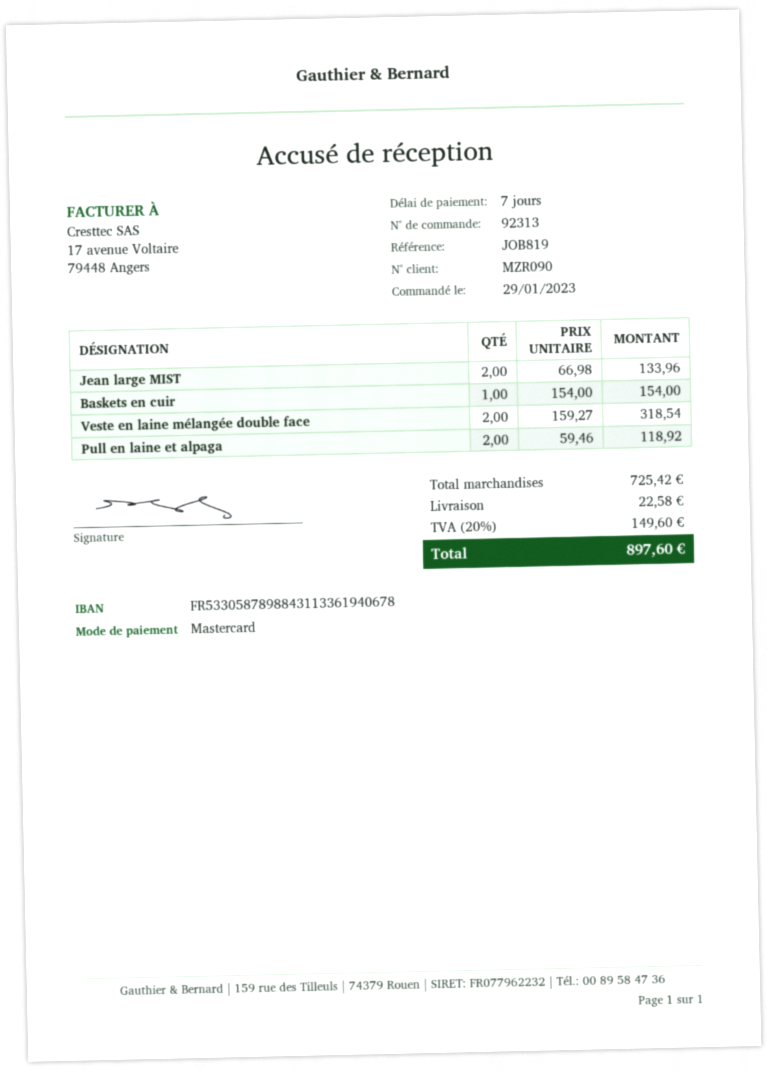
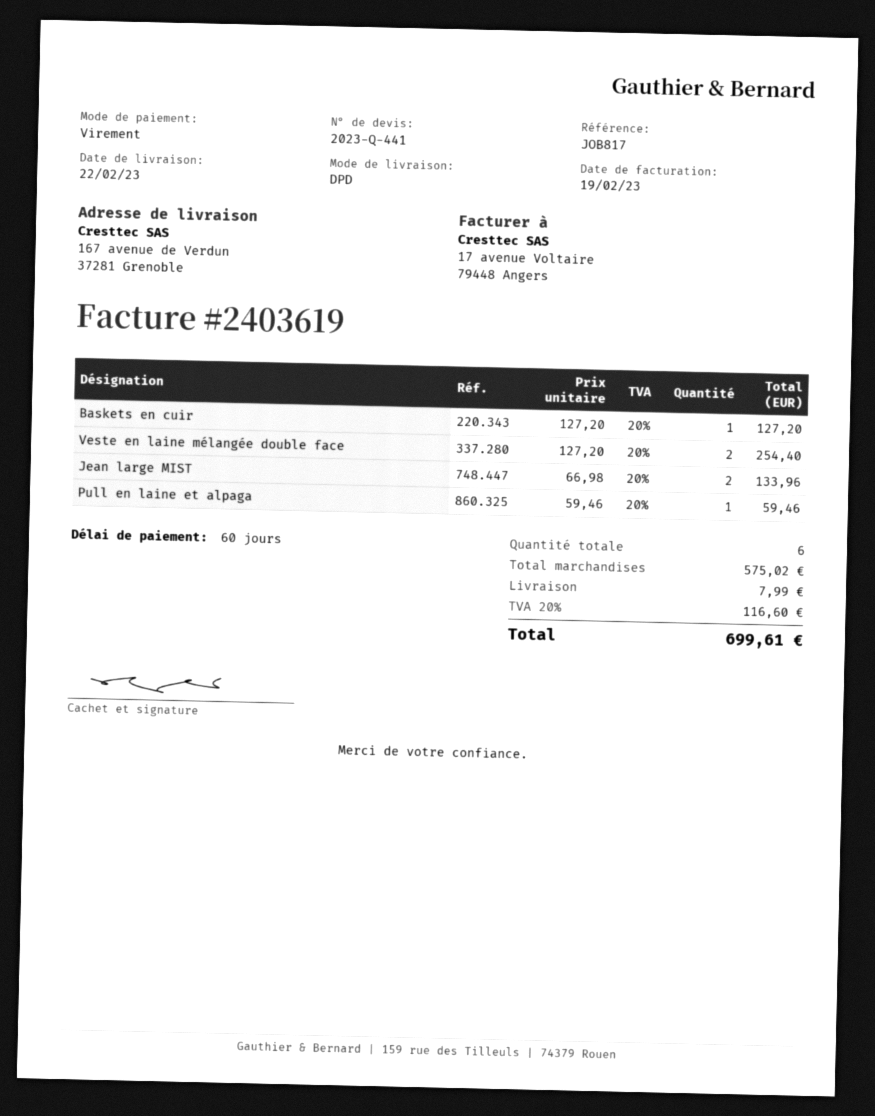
payment terms: 7 days -> 60 days
reference: JOB819 -> JOB817
payment method: Mastercard -> bank transfer
Baskets en cuir: 1 x 154.00 = 154.00 -> 1 x 127.20 = 127.20
Veste en laine mélangée double face: 2 x 159.27 = 318.54 -> 2 x 127.20 = 254.40
Pull en laine et alpaga: 2 x 59.46 = 118.92 -> 1 x 59.46 = 59.46
subtotal: 725.42 -> 575.02
shipping: 22.58 -> 7.99
tax: 20% = 149.60 -> 20% = 116.60
total: 897.60 -> 699.61

